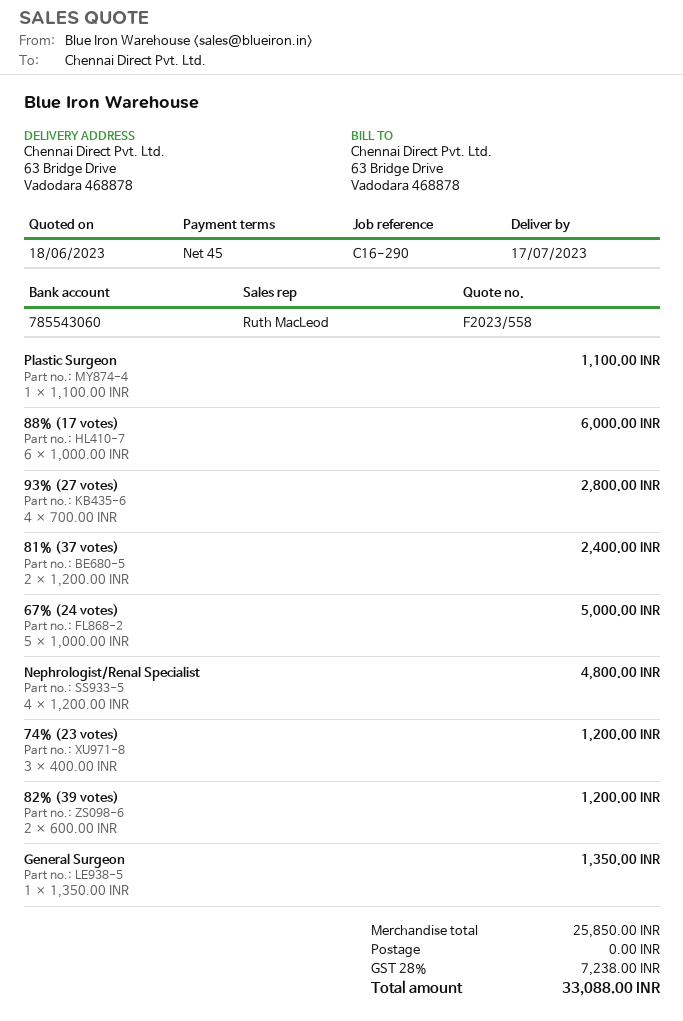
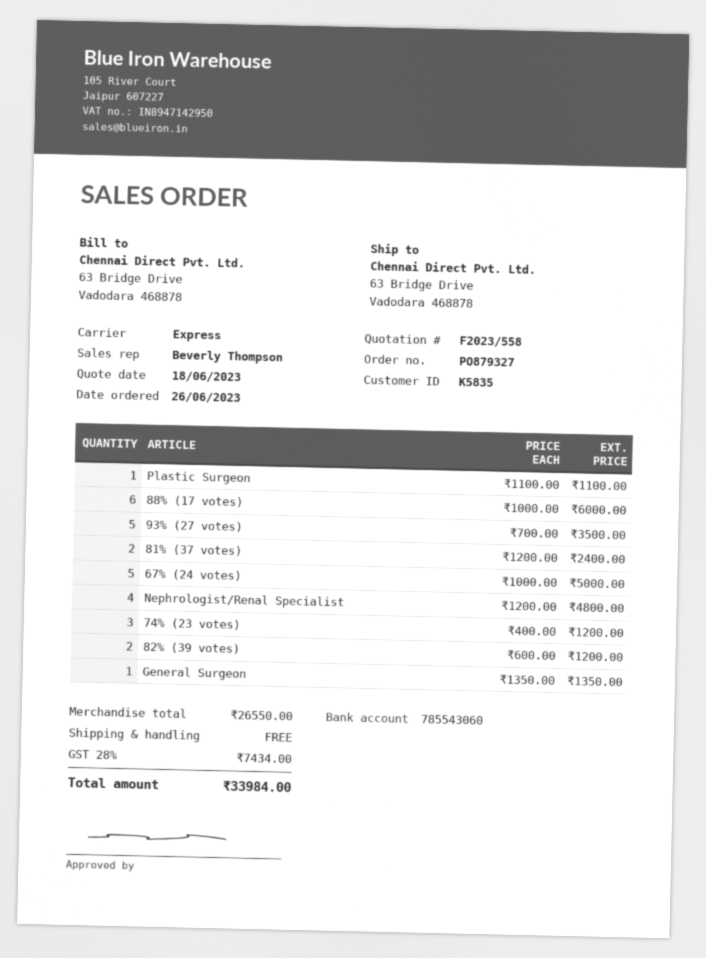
sales rep: Ruth MacLeod -> Beverly Thompson
93% (27 votes): 4 x 700.00 = 2800.00 -> 5 x 700.00 = 3500.00
subtotal: 25850.00 -> 26550.00
tax: 28% = 7238.00 -> 28% = 7434.00
total: 33088.00 -> 33984.00

